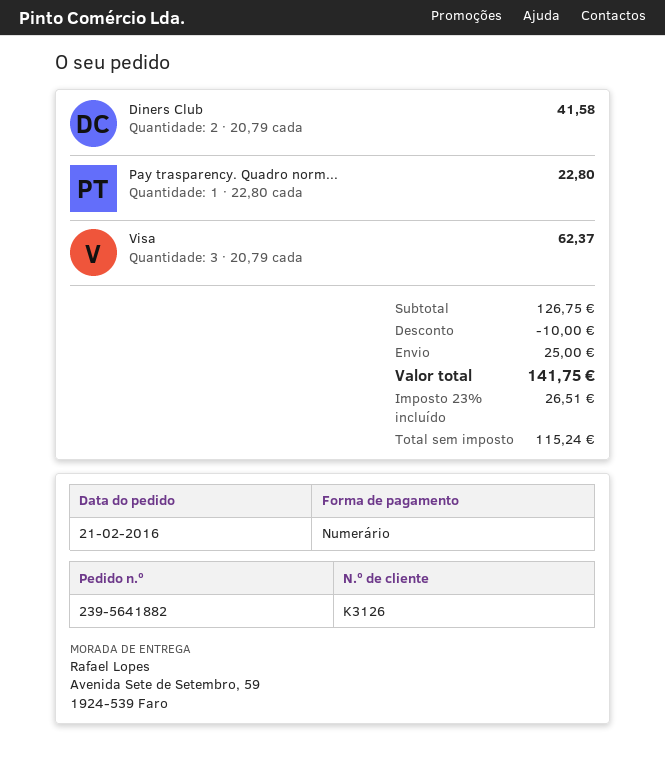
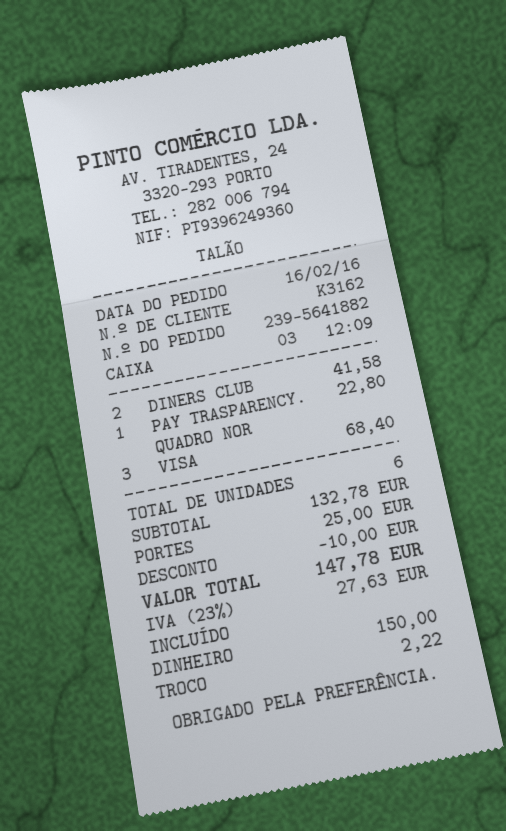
order date: 2016-02-21 -> 2016-02-16
customer number: K3126 -> K3162
Visa: 3 for 62.37 -> 3 for 68.40
subtotal: 126.75 -> 132.78
tax: 23% = 26.51 -> 23% = 27.63
total: 141.75 -> 147.78

